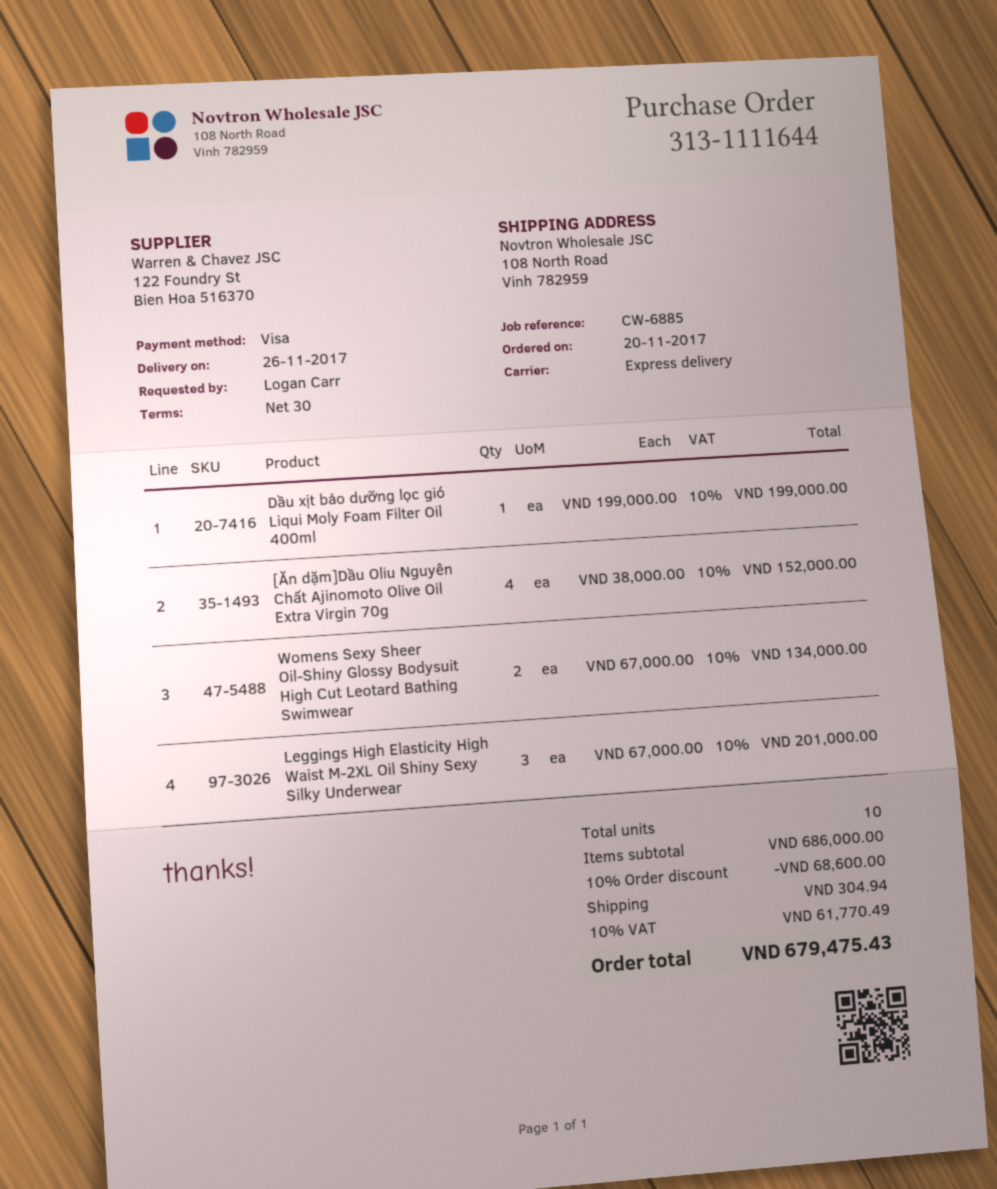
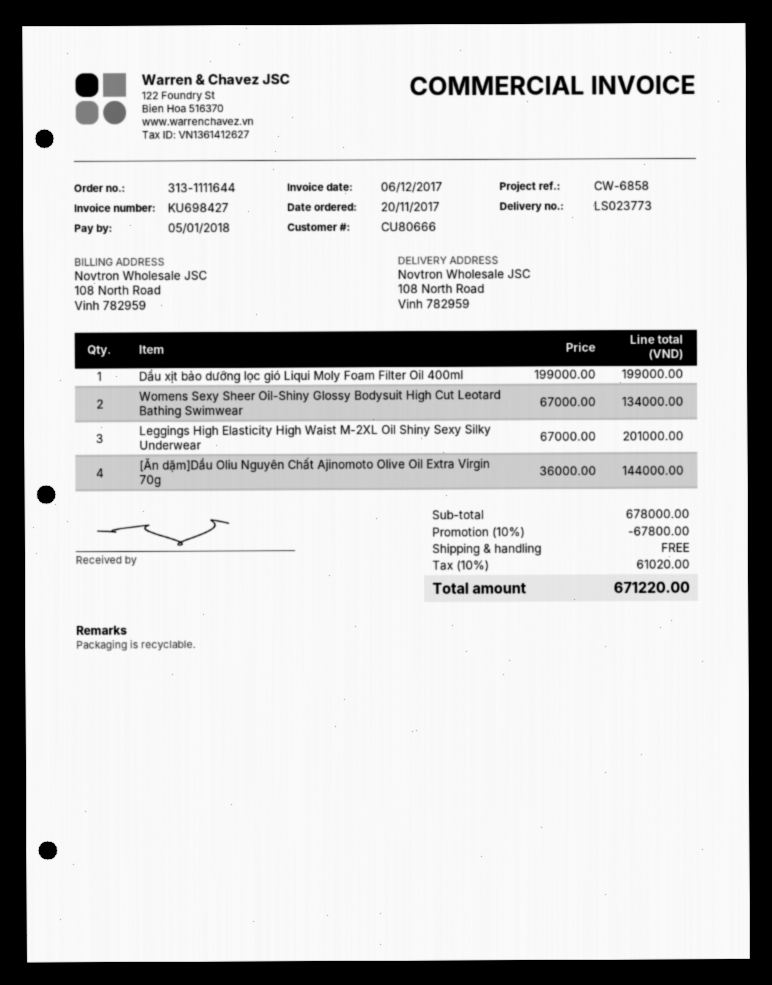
reference: CW-6885 -> CW-6858
[Ăn dặm]Dầu Oliu Nguyên Chất Ajinomoto Olive Oil Extra Virgin 70g: 4 x 38000.00 = 152000.00 -> 4 x 36000.00 = 144000.00
subtotal: 686000.00 -> 678000.00
discount: 10% = 68600.00 -> 10% = 67800.00
shipping: 304.94 -> 0.00
tax: 10% = 61770.49 -> 10% = 61020.00
total: 679475.43 -> 671220.00

